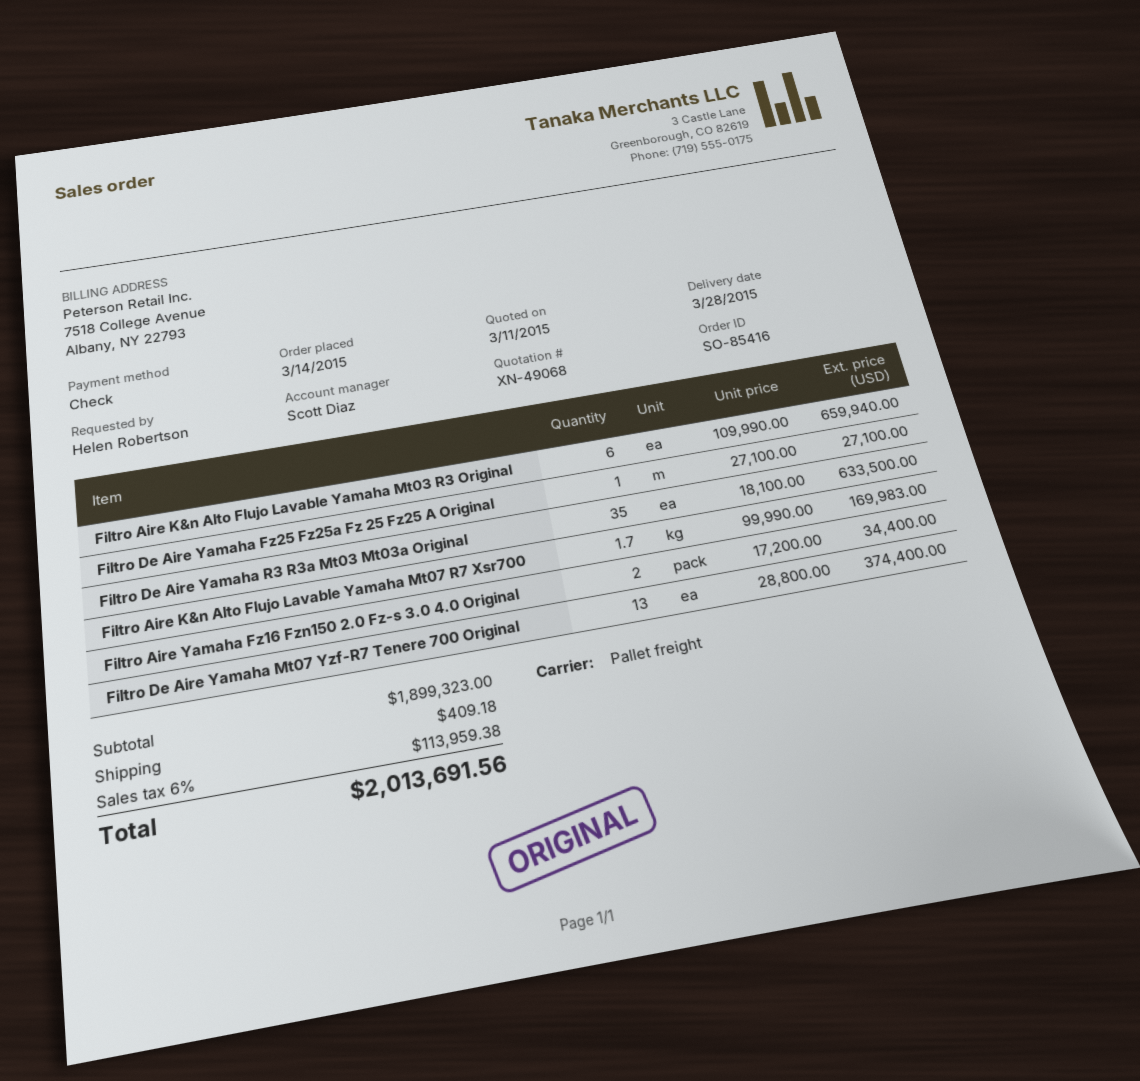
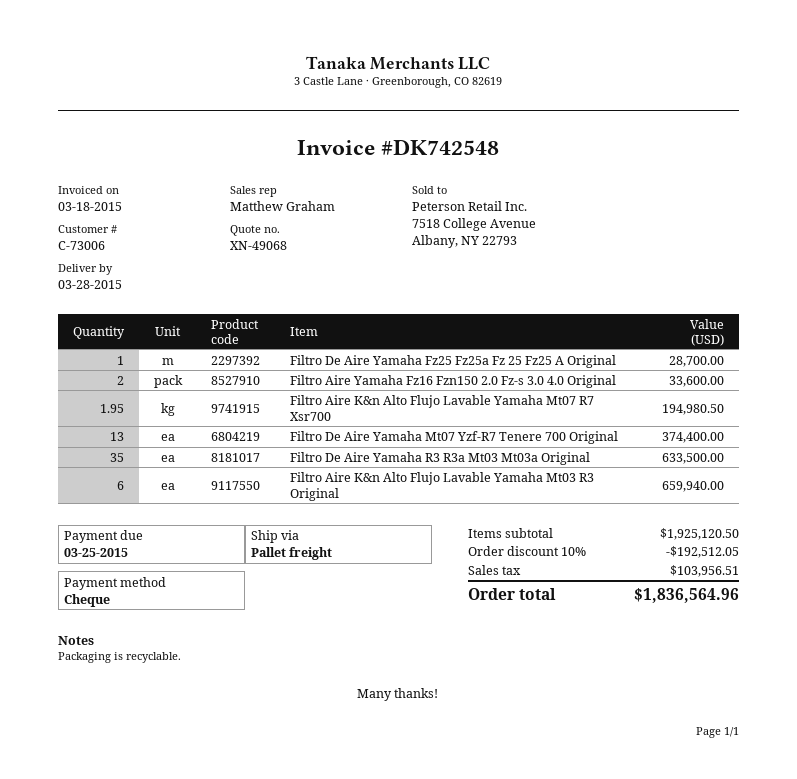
sales rep: Scott Diaz -> Matthew Graham
Filtro De Aire Yamaha Fz25 Fz25a Fz 25 Fz25 A Original: 1 for 27100.00 -> 1 for 28700.00
Filtro Aire K&n Alto Flujo Lavable Yamaha Mt07 R7 Xsr700: 1.7 for 169983.00 -> 1.95 for 194980.50
Filtro Aire Yamaha Fz16 Fzn150 2.0 Fz-s 3.0 4.0 Original: 2 for 34400.00 -> 2 for 33600.00
subtotal: 1899323.00 -> 1925120.50
discount: none -> 10% = 192512.05
shipping: 409.18 -> none
tax: 113959.38 -> 103956.51
total: 2013691.56 -> 1836564.96

